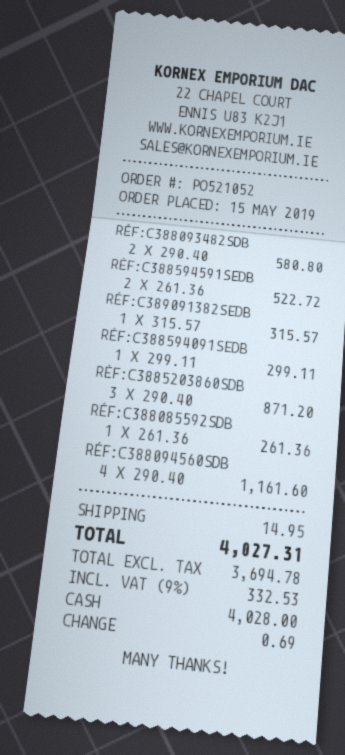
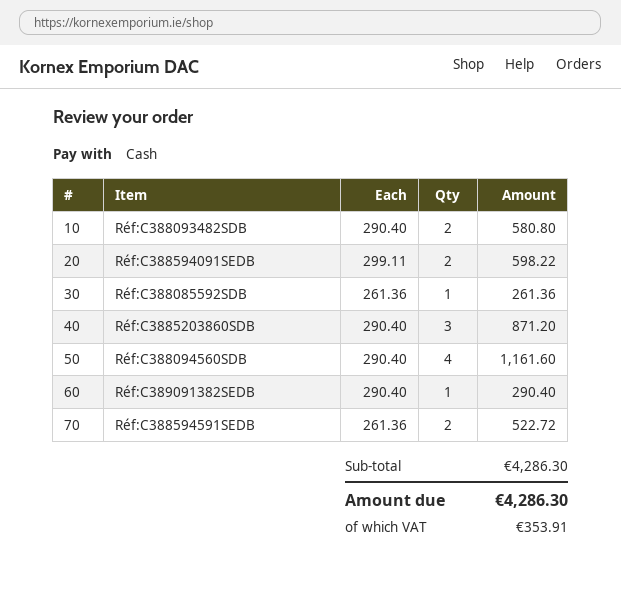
RÉF:C389091382SEDB: 1 x 315.57 = 315.57 -> 1 x 290.40 = 290.40
RÉF:C388594091SEDB: 1 x 299.11 = 299.11 -> 2 x 299.11 = 598.22
shipping: 14.95 -> none
tax: 332.53 -> 353.91
total: 4027.31 -> 4286.30

